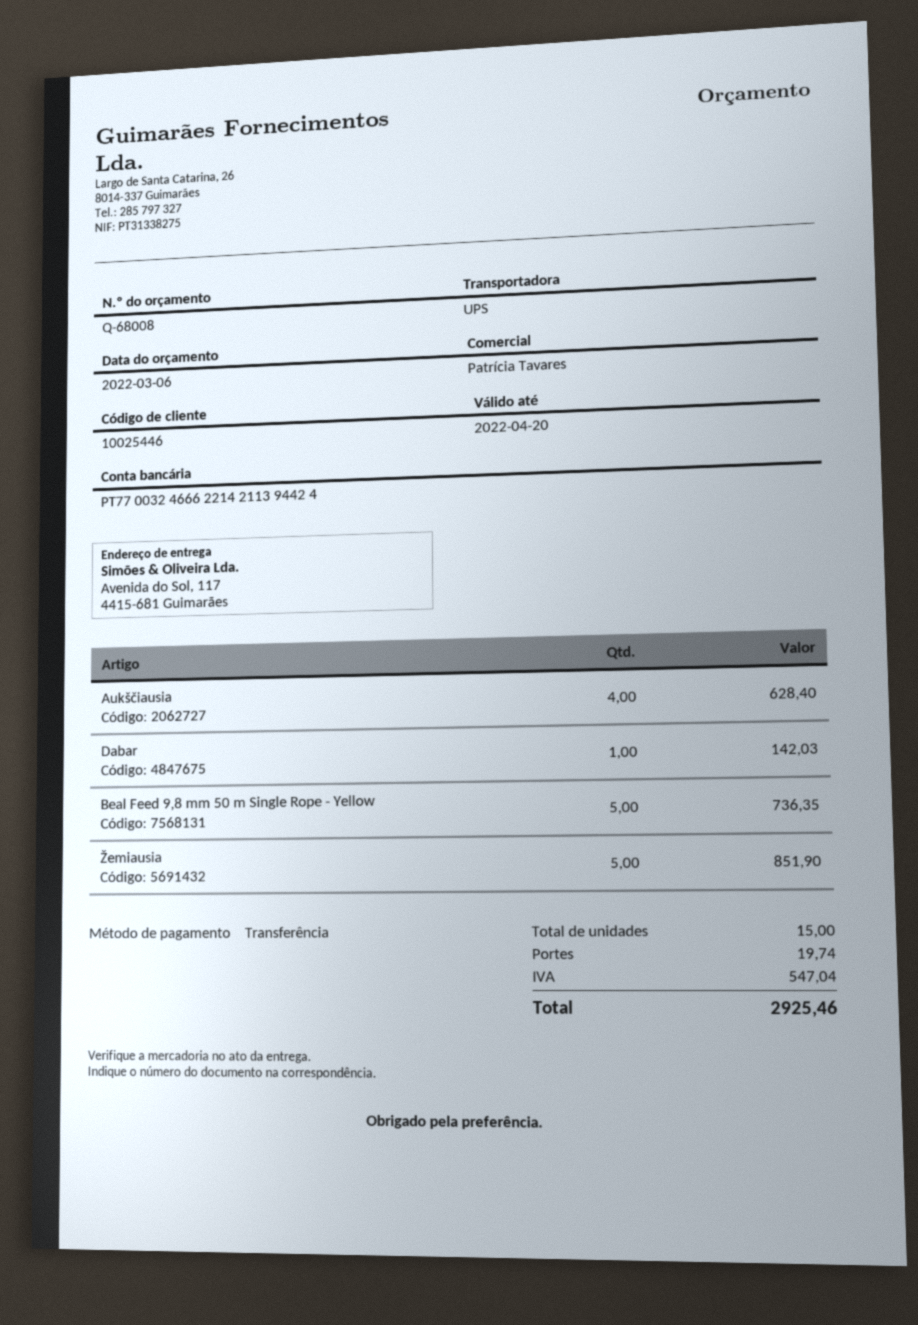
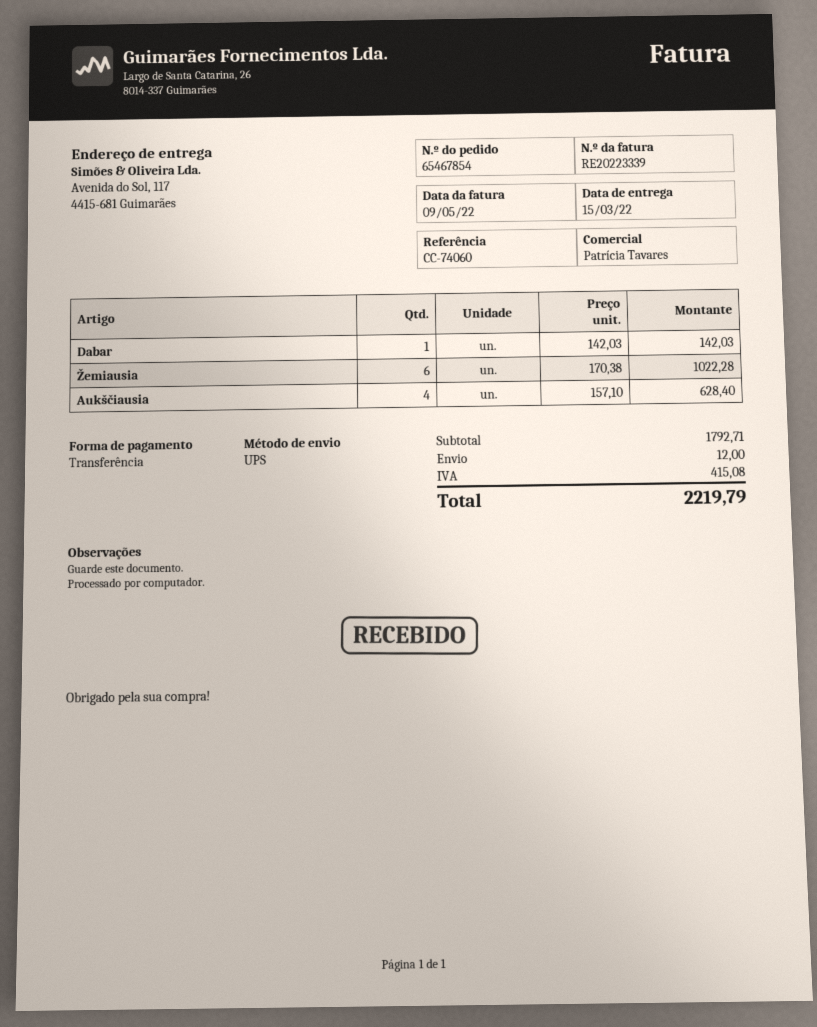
Beal Feed 9,8 mm 50 m Single Rope - Yellow: 5 for 736.35 -> none
Žemiausia: 5 for 851.90 -> 6 for 1022.28
shipping: 19.74 -> 12.00
tax: 547.04 -> 415.08
total: 2925.46 -> 2219.79

